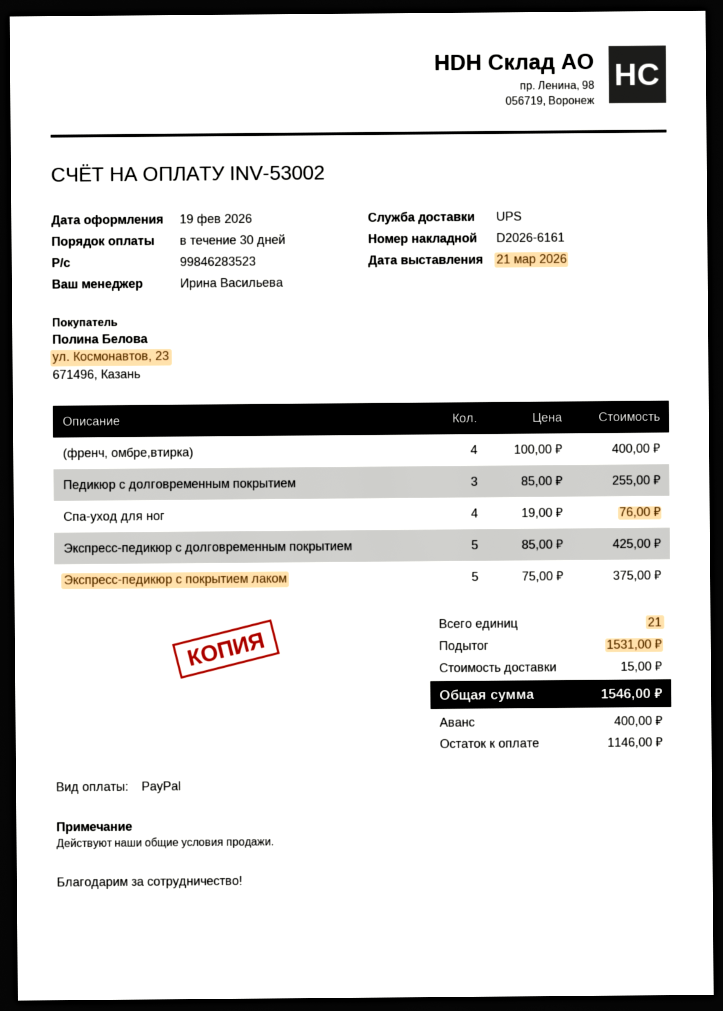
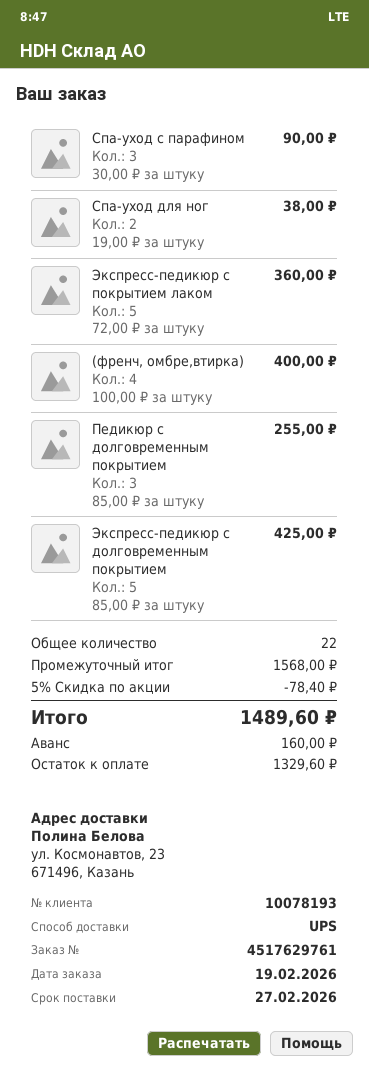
Спа-уход для ног: 4 x 19.00 = 76.00 -> 2 x 19.00 = 38.00
Экспресс-педикюр с покрытием лаком: 5 x 75.00 = 375.00 -> 5 x 72.00 = 360.00
Спа-уход с парафином: none -> 3 x 30.00 = 90.00
total quantity: 21 -> 22
subtotal: 1531.00 -> 1568.00
discount: none -> 5% = 78.40
shipping: 15.00 -> none
total: 1546.00 -> 1489.60
deposit: 400.00 -> 160.00
balance: 1146.00 -> 1329.60

